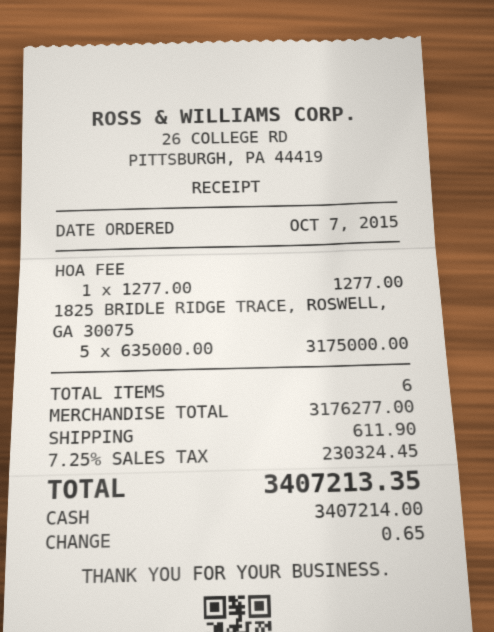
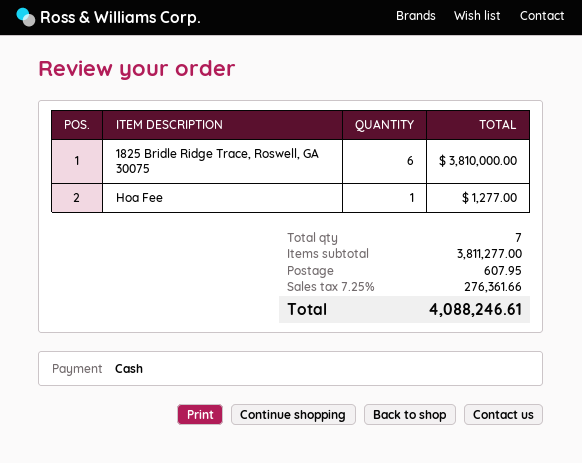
1825 BRIDLE RIDGE TRACE, ROSWELL, GA 30075: 5 for 3175000.00 -> 6 for 3810000.00
total quantity: 6 -> 7
subtotal: 3176277.00 -> 3811277.00
shipping: 611.90 -> 607.95
tax: 7.25% = 230324.45 -> 7.25% = 276361.66
total: 3407213.35 -> 4088246.61

